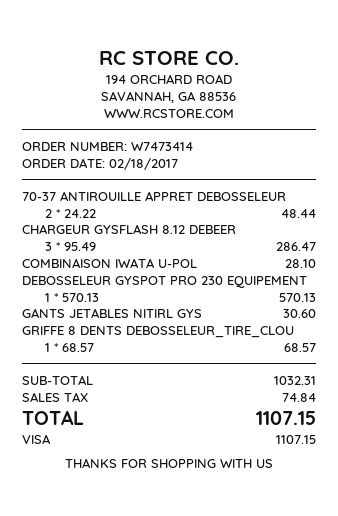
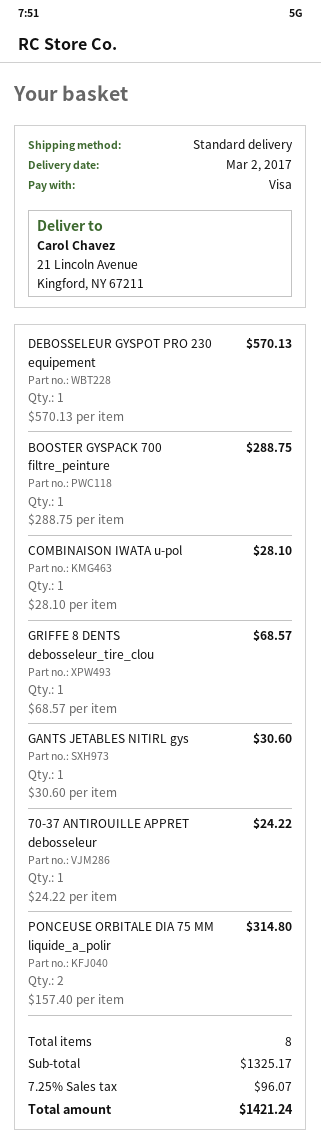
70-37 ANTIROUILLE APPRET DEBOSSELEUR: 2 x 24.22 = 48.44 -> 1 x 24.22 = 24.22
CHARGEUR GYSFLASH 8.12 DEBEER: 3 x 95.49 = 286.47 -> none
BOOSTER GYSPACK 700 filtre_peinture: none -> 1 x 288.75 = 288.75
PONCEUSE ORBITALE DIA 75 MM liquide_a_polir: none -> 2 x 157.40 = 314.80
subtotal: 1032.31 -> 1325.17
tax: 74.84 -> 96.07
total: 1107.15 -> 1421.24

